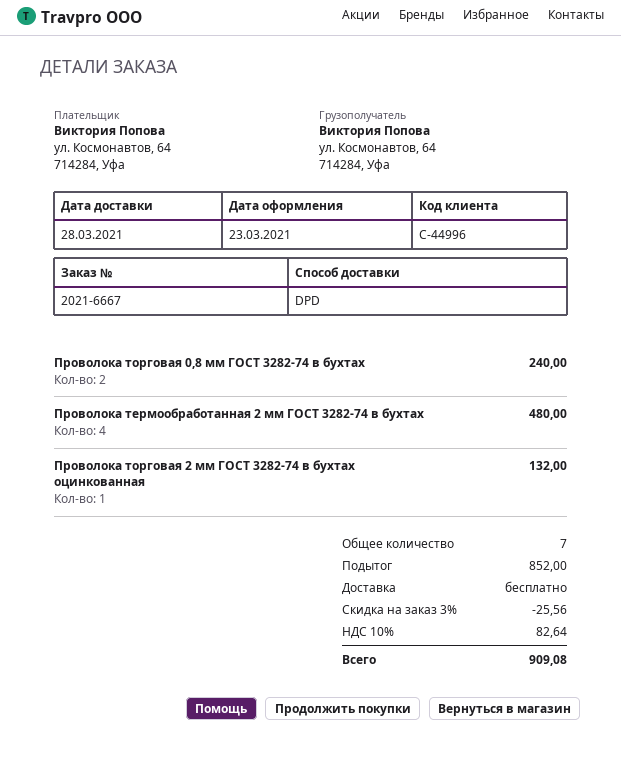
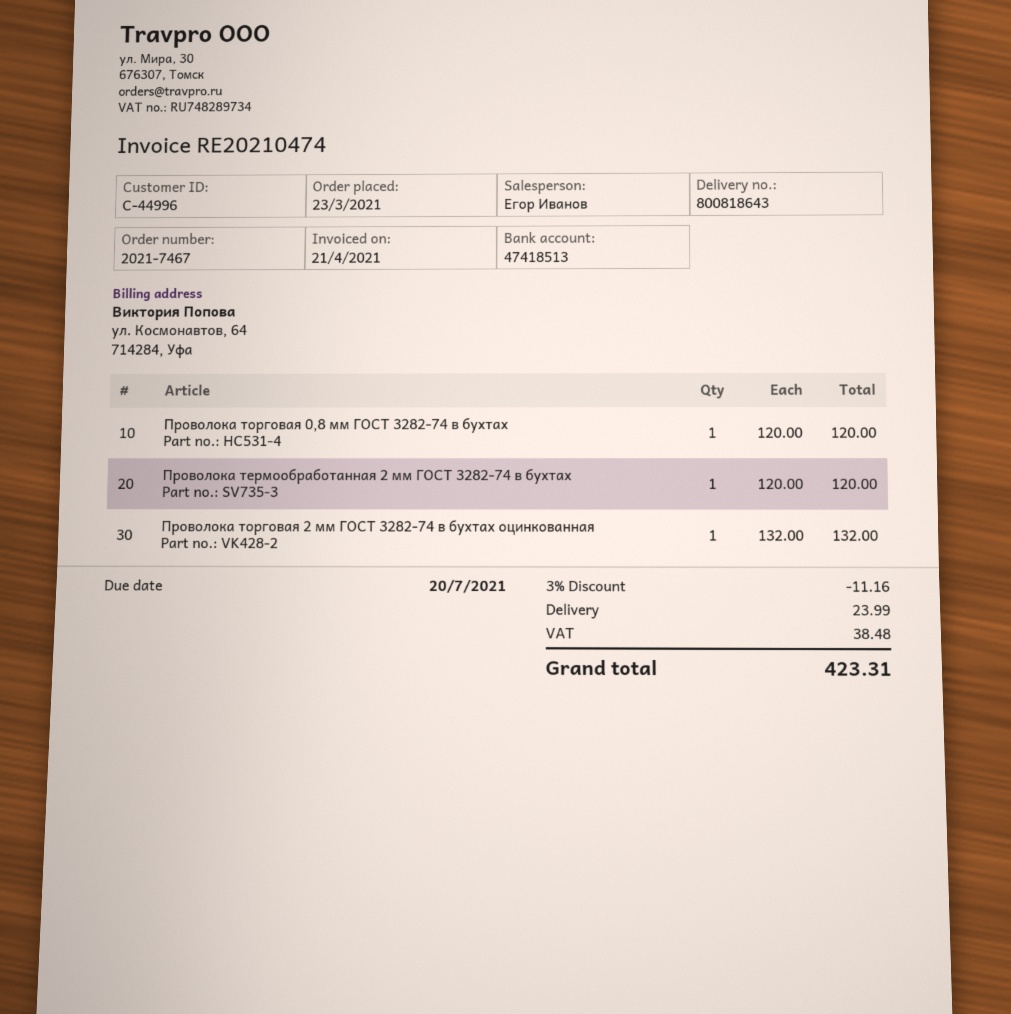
order number: 2021-6667 -> 2021-7467
Проволока торговая 0,8 мм ГОСТ 3282-74 в бухтах: 2 for 240.00 -> 1 for 120.00
Проволока термообработанная 2 мм ГОСТ 3282-74 в бухтах: 4 for 480.00 -> 1 for 120.00
discount: 3% = 25.56 -> 3% = 11.16
shipping: 0.00 -> 23.99
tax: 82.64 -> 38.48
total: 909.08 -> 423.31

